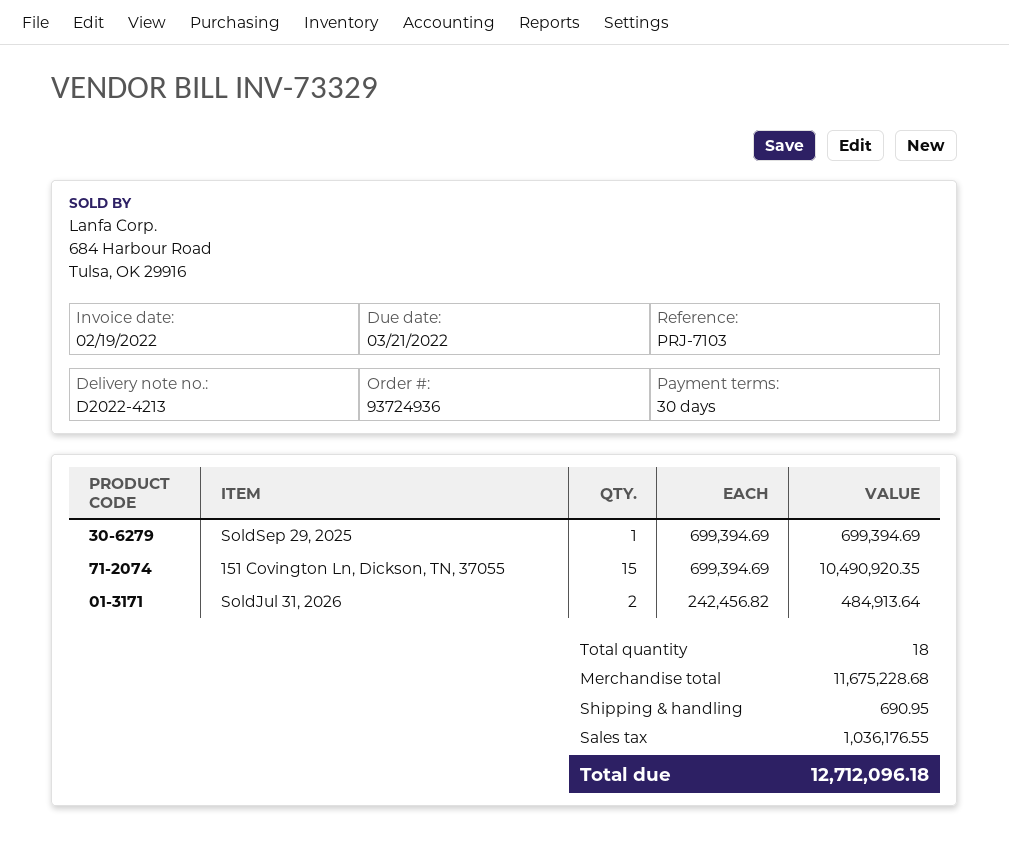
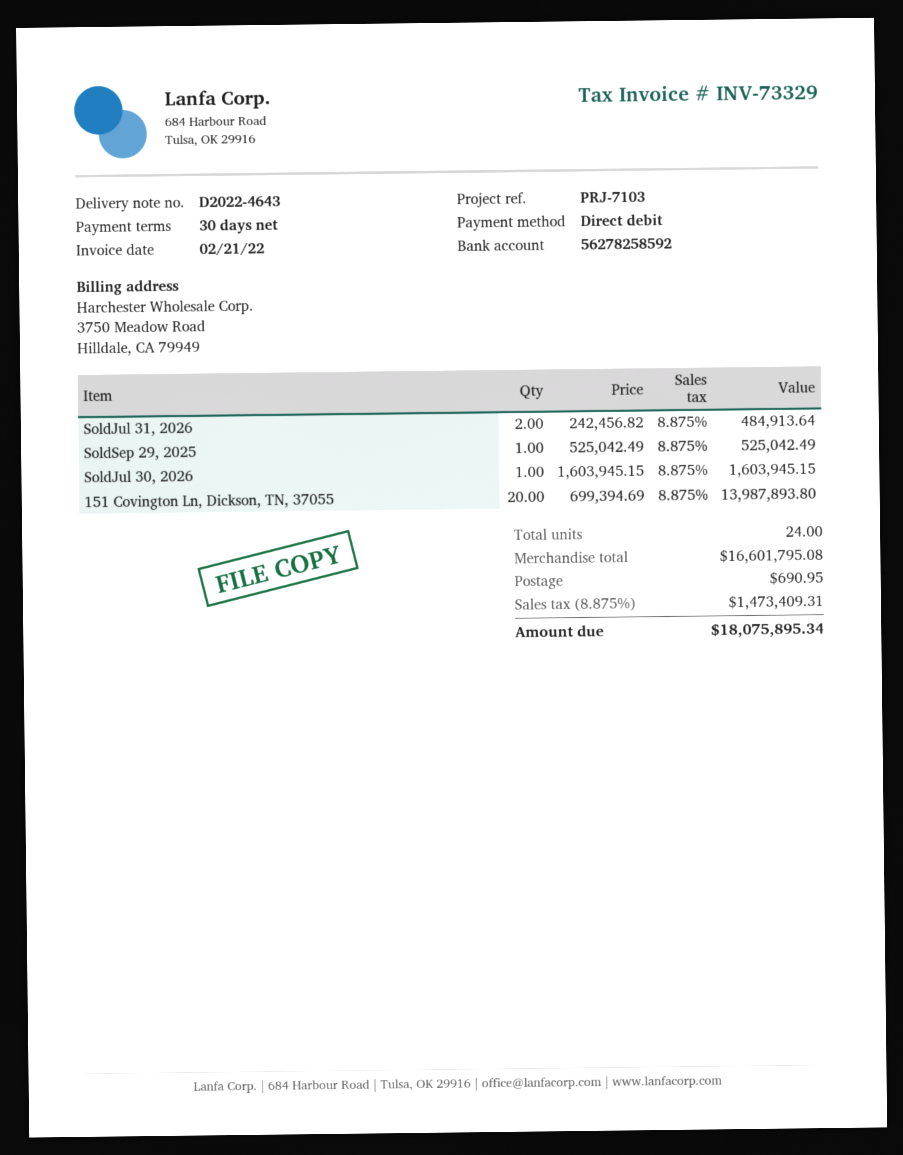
delivery note number: D2022-4213 -> D2022-4643
invoice date: 2022-02-19 -> 2022-02-21
SoldSep 29, 2025: 1 x 699394.69 = 699394.69 -> 1 x 525042.49 = 525042.49
151 Covington Ln, Dickson, TN, 37055: 15 x 699394.69 = 10490920.35 -> 20 x 699394.69 = 13987893.80
SoldJul 30, 2026: none -> 1 x 1603945.15 = 1603945.15
total quantity: 18 -> 24
subtotal: 11675228.68 -> 16601795.08
tax: 1036176.55 -> 1473409.31
total: 12712096.18 -> 18075895.34

